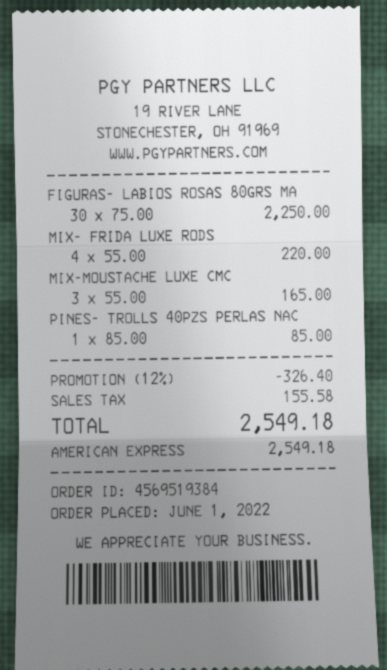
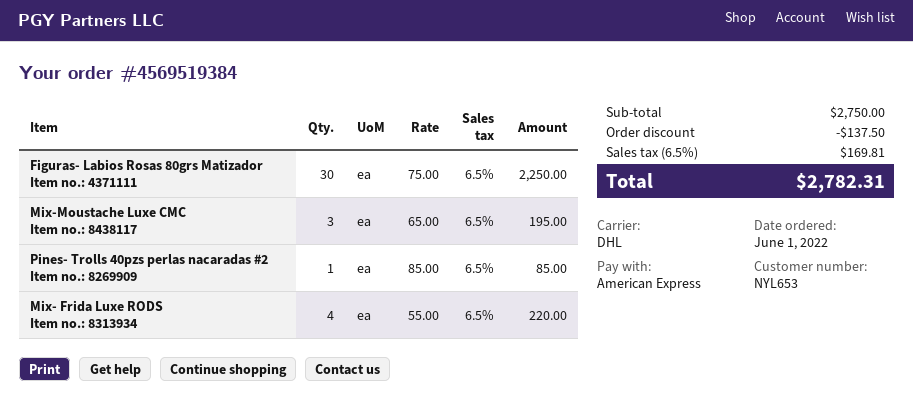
MIX-MOUSTACHE LUXE CMC: 3 x 55.00 = 165.00 -> 3 x 65.00 = 195.00
discount: 326.40 -> 137.50
tax: 155.58 -> 169.81
total: 2549.18 -> 2782.31

